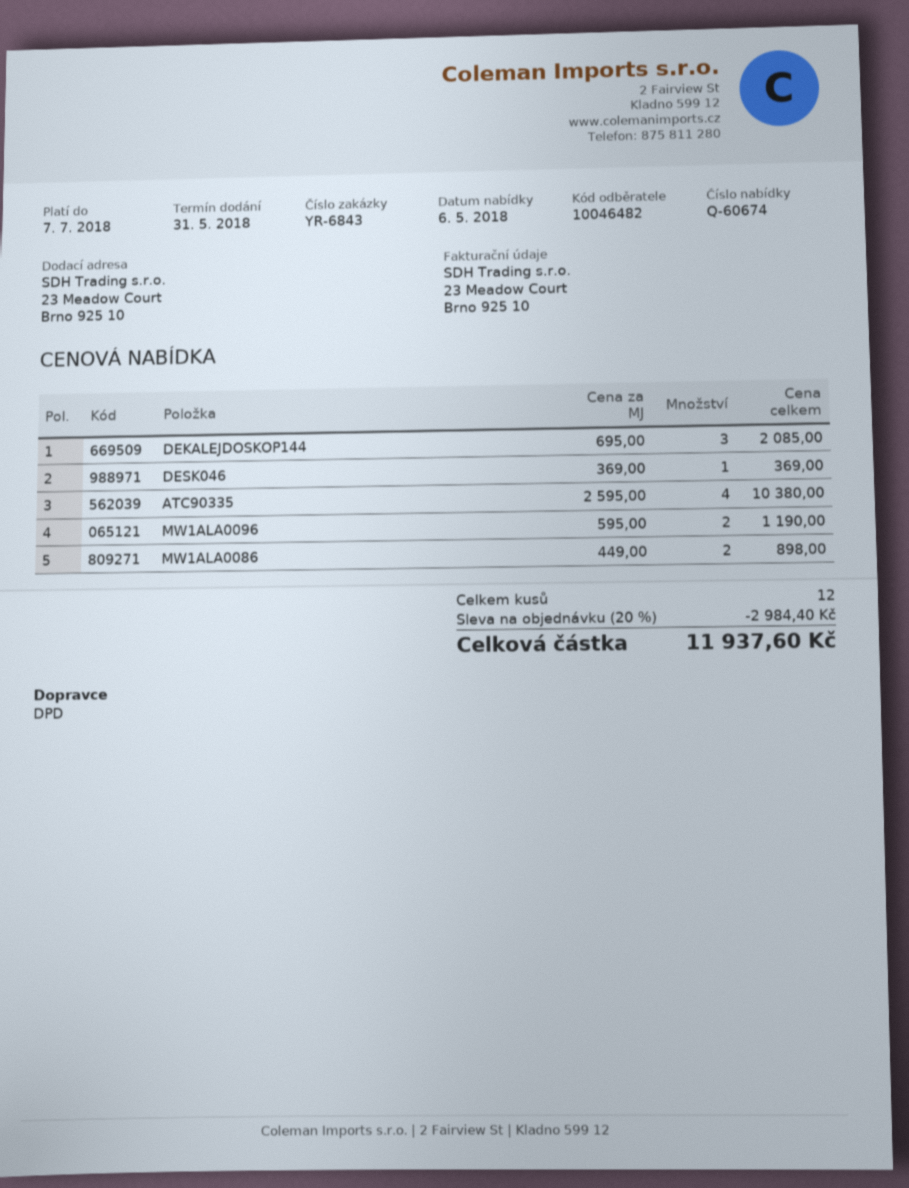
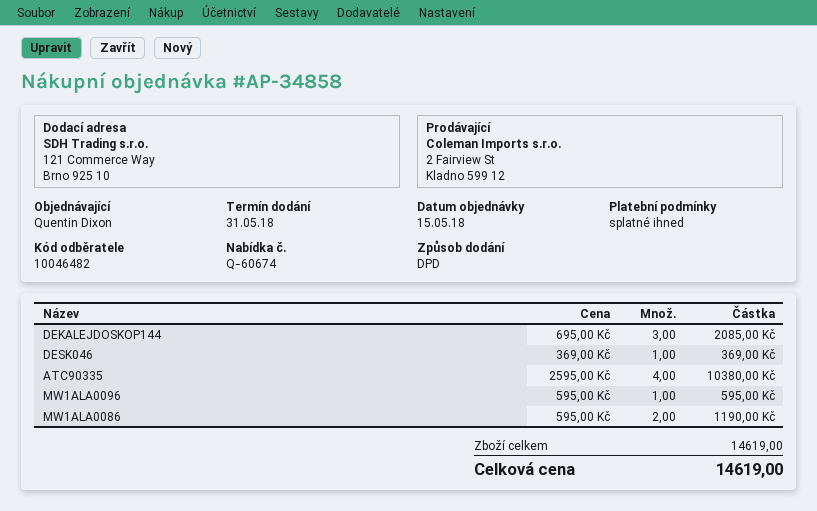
ship to: 23 Meadow Court, Brno 925 10 -> 121 Commerce Way, Brno 925 10
MW1ALA0096: 2 x 595.00 = 1190.00 -> 1 x 595.00 = 595.00
MW1ALA0086: 2 x 449.00 = 898.00 -> 2 x 595.00 = 1190.00
discount: 20% = 2984.40 -> none
total: 11937.60 -> 14619.00

